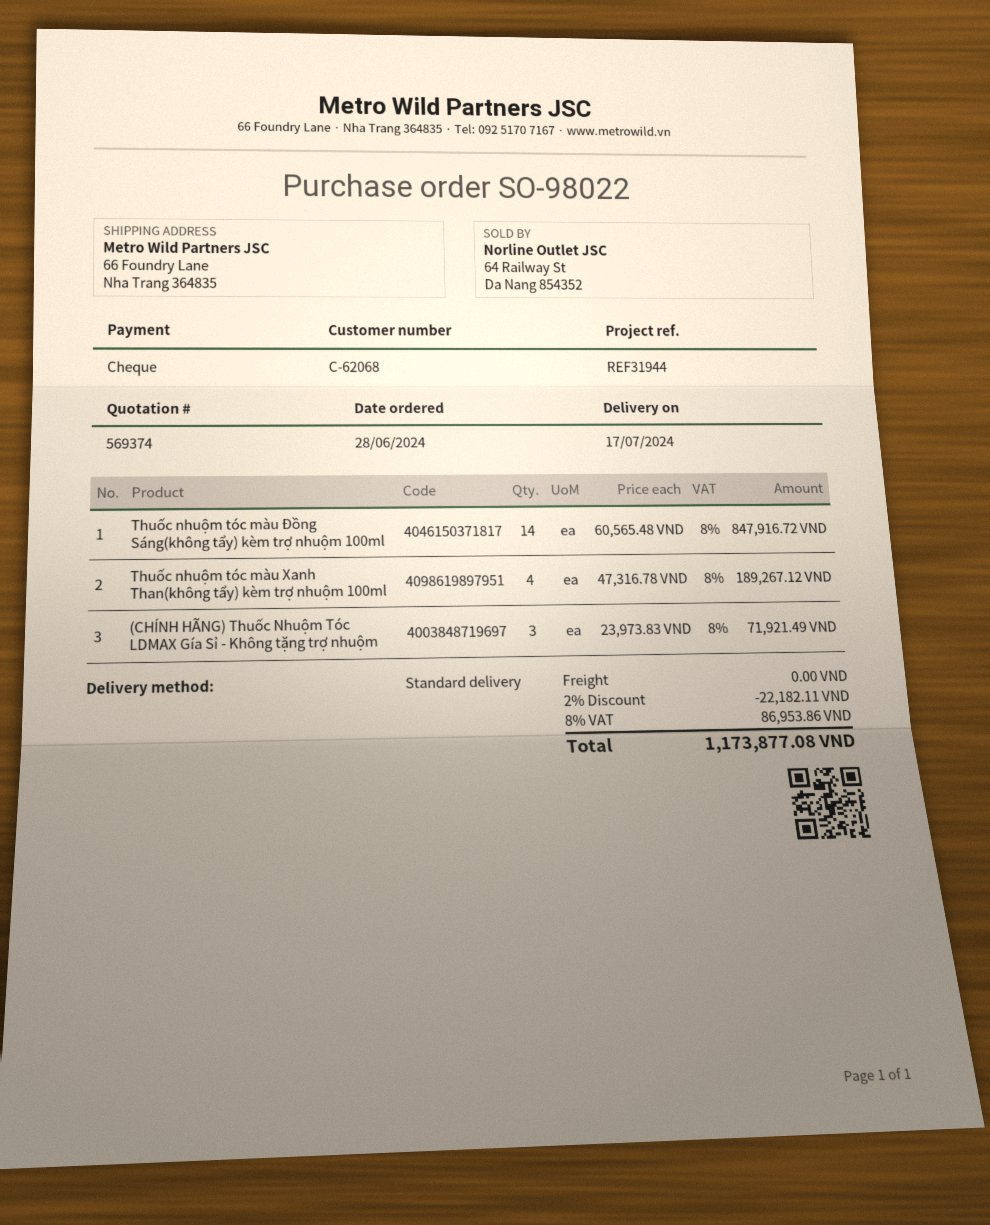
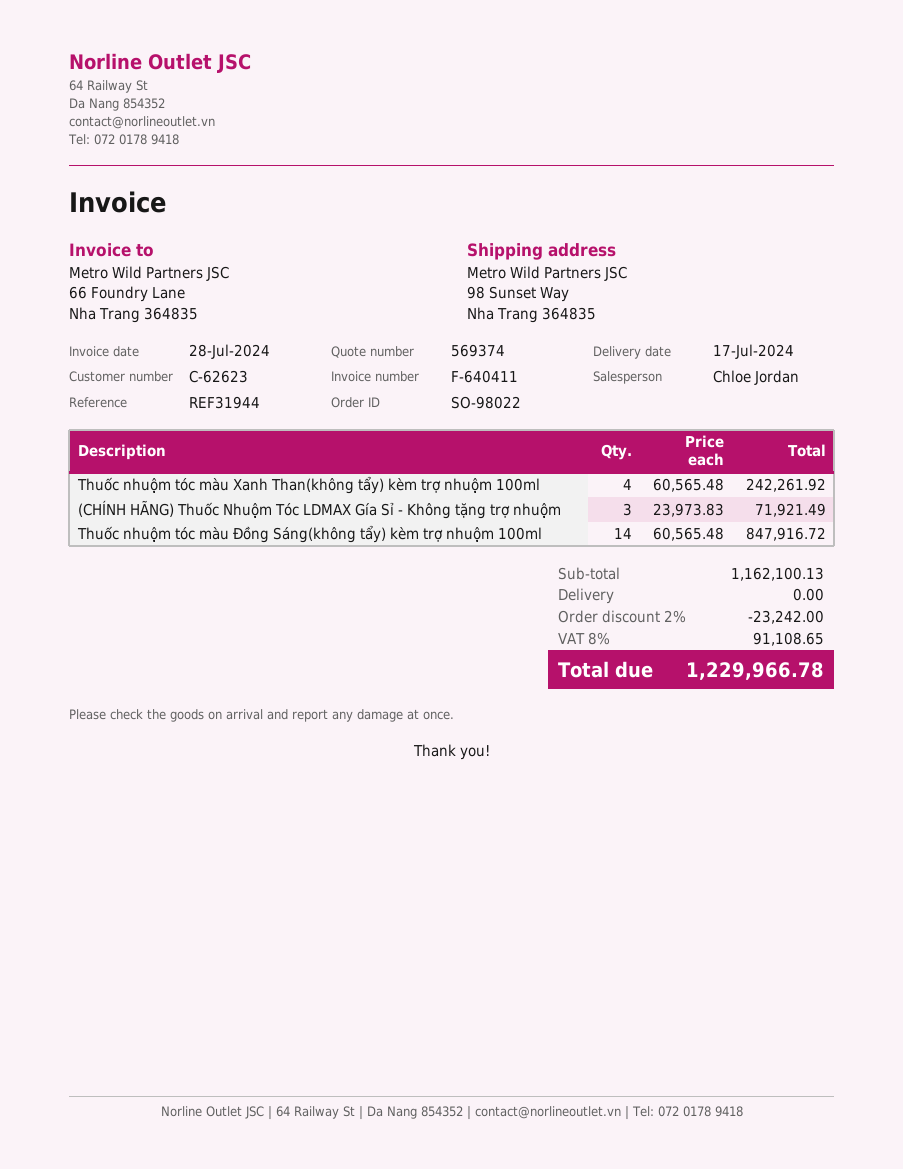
customer number: C-62068 -> C-62623
ship to: 66 Foundry Lane, Nha Trang 364835 -> 98 Sunset Way, Nha Trang 364835
Thuốc nhuộm tóc màu Xanh Than(không tẩy) kèm trợ nhuộm 100ml: 4 x 47316.78 = 189267.12 -> 4 x 60565.48 = 242261.92
discount: 2% = 22182.11 -> 2% = 23242.00
tax: 8% = 86953.86 -> 8% = 91108.65
total: 1173877.08 -> 1229966.78

